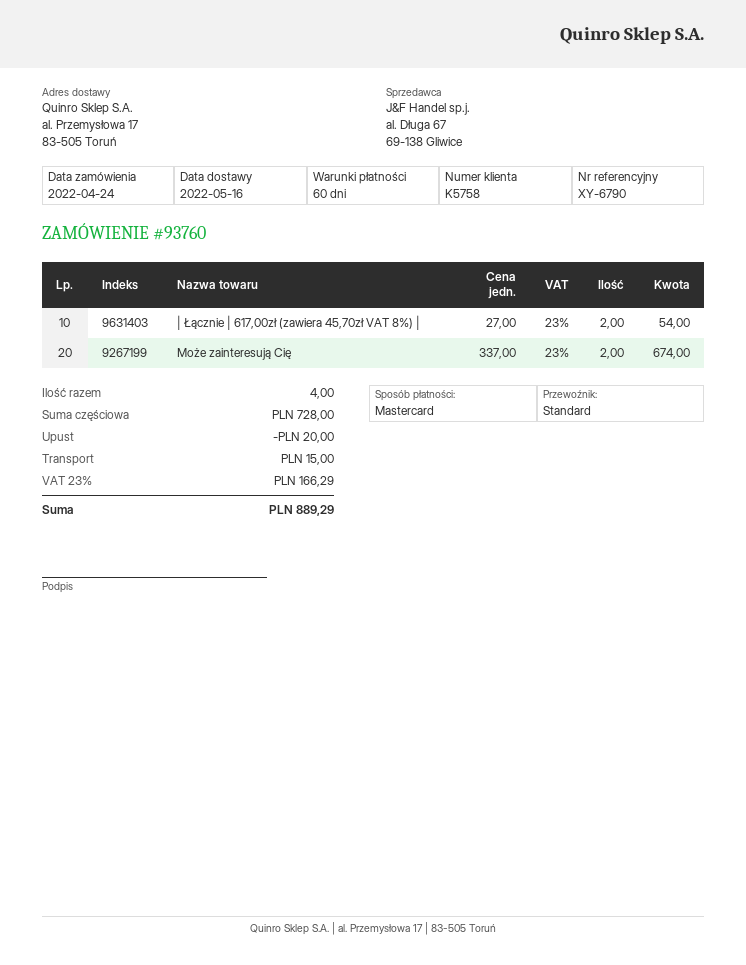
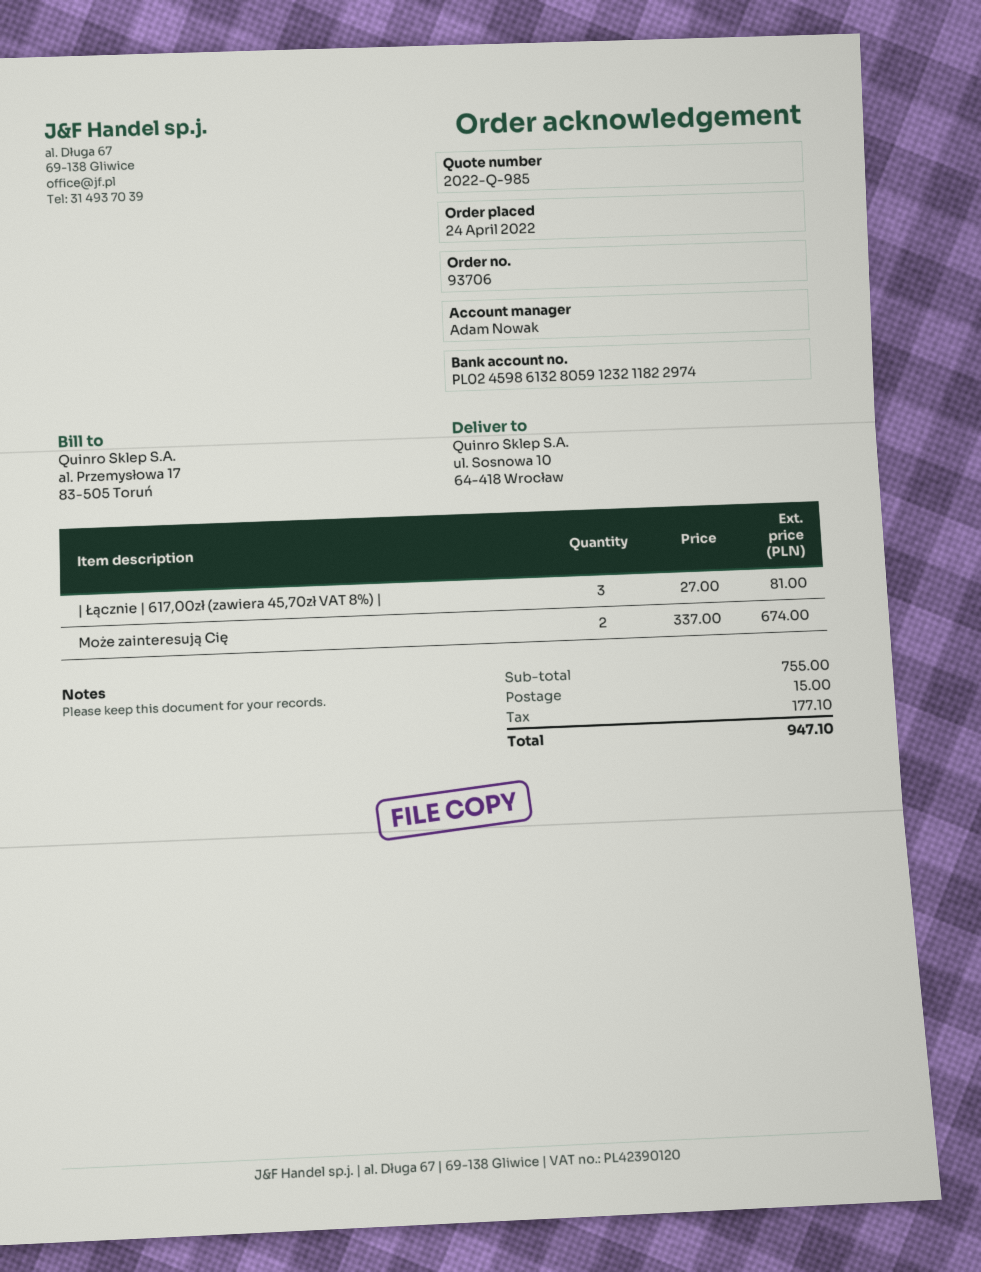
order number: 93760 -> 93706
ship to: al. Przemysłowa 17, 83-505 Toruń -> ul. Sosnowa 10, 64-418 Wrocław
| Łącznie | 617,00zł (zawiera 45,70zł VAT 8%) |: 2 x 27.00 = 54.00 -> 3 x 27.00 = 81.00
subtotal: 728.00 -> 755.00
discount: 20.00 -> none
tax: 166.29 -> 177.10
total: 889.29 -> 947.10

